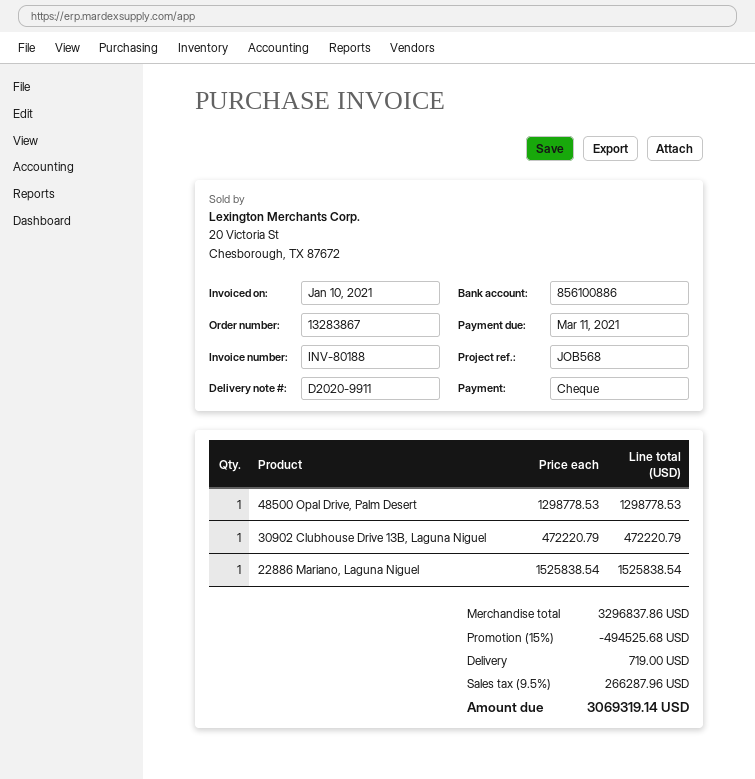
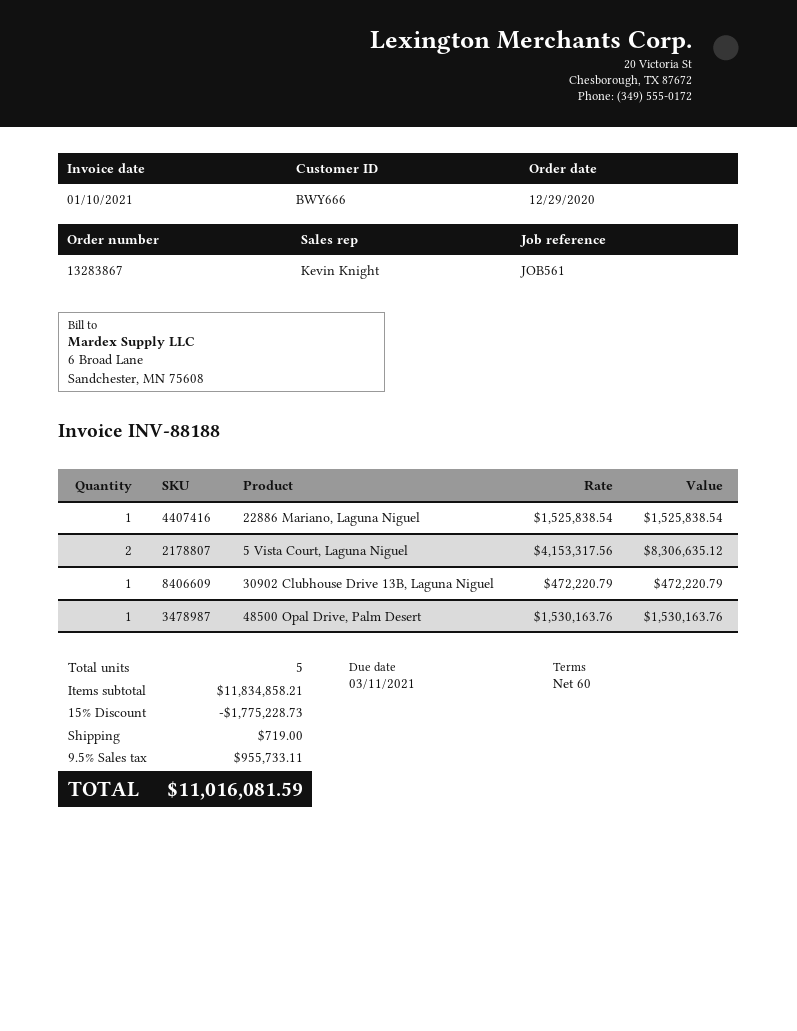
invoice number: INV-80188 -> INV-88188
reference: JOB568 -> JOB561
48500 Opal Drive, Palm Desert: 1 x 1298778.53 = 1298778.53 -> 1 x 1530163.76 = 1530163.76
5 Vista Court, Laguna Niguel: none -> 2 x 4153317.56 = 8306635.12
subtotal: 3296837.86 -> 11834858.21
discount: 15% = 494525.68 -> 15% = 1775228.73
tax: 9.5% = 266287.96 -> 9.5% = 955733.11
total: 3069319.14 -> 11016081.59

